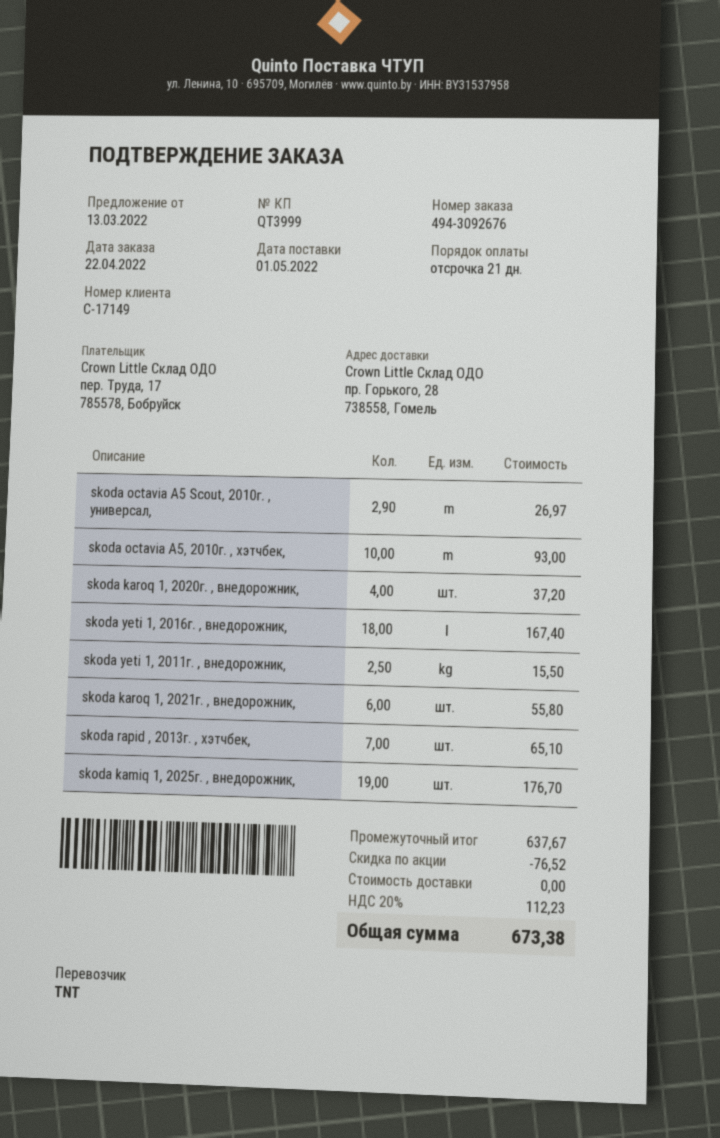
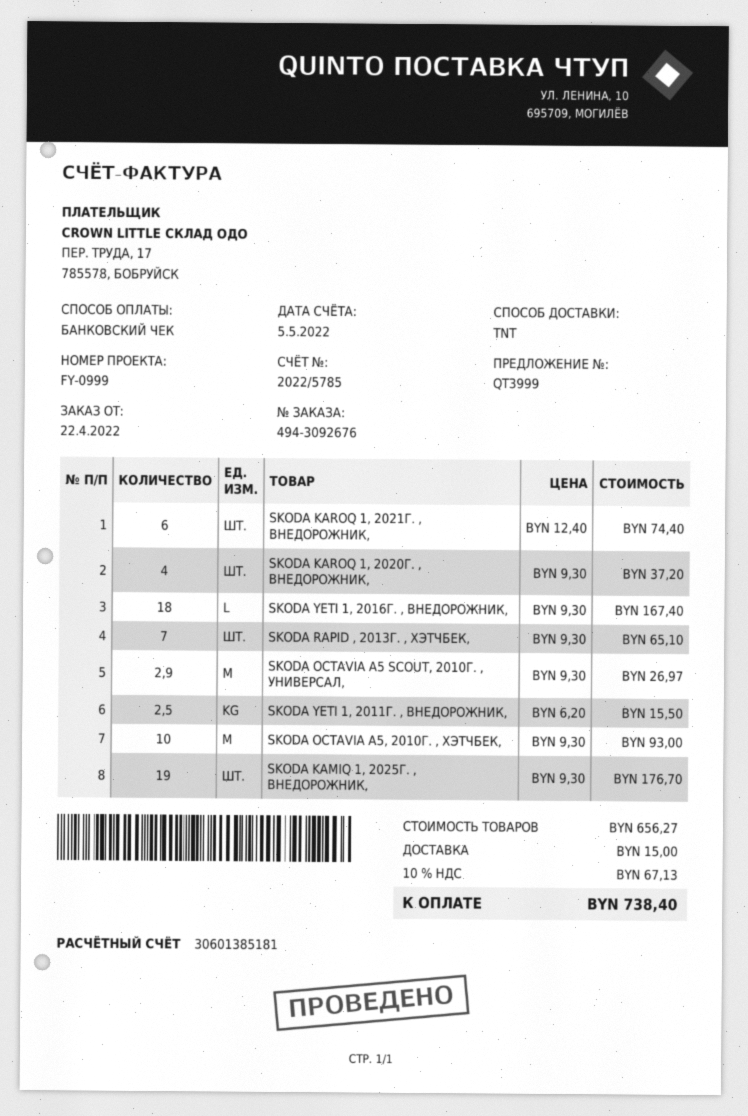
skoda karoq 1, 2021г. , внедорожник,: 6 for 55.80 -> 6 for 74.40
subtotal: 637.67 -> 656.27
discount: 76.52 -> none
shipping: 0.00 -> 15.00
tax: 20% = 112.23 -> 10% = 67.13
total: 673.38 -> 738.40

